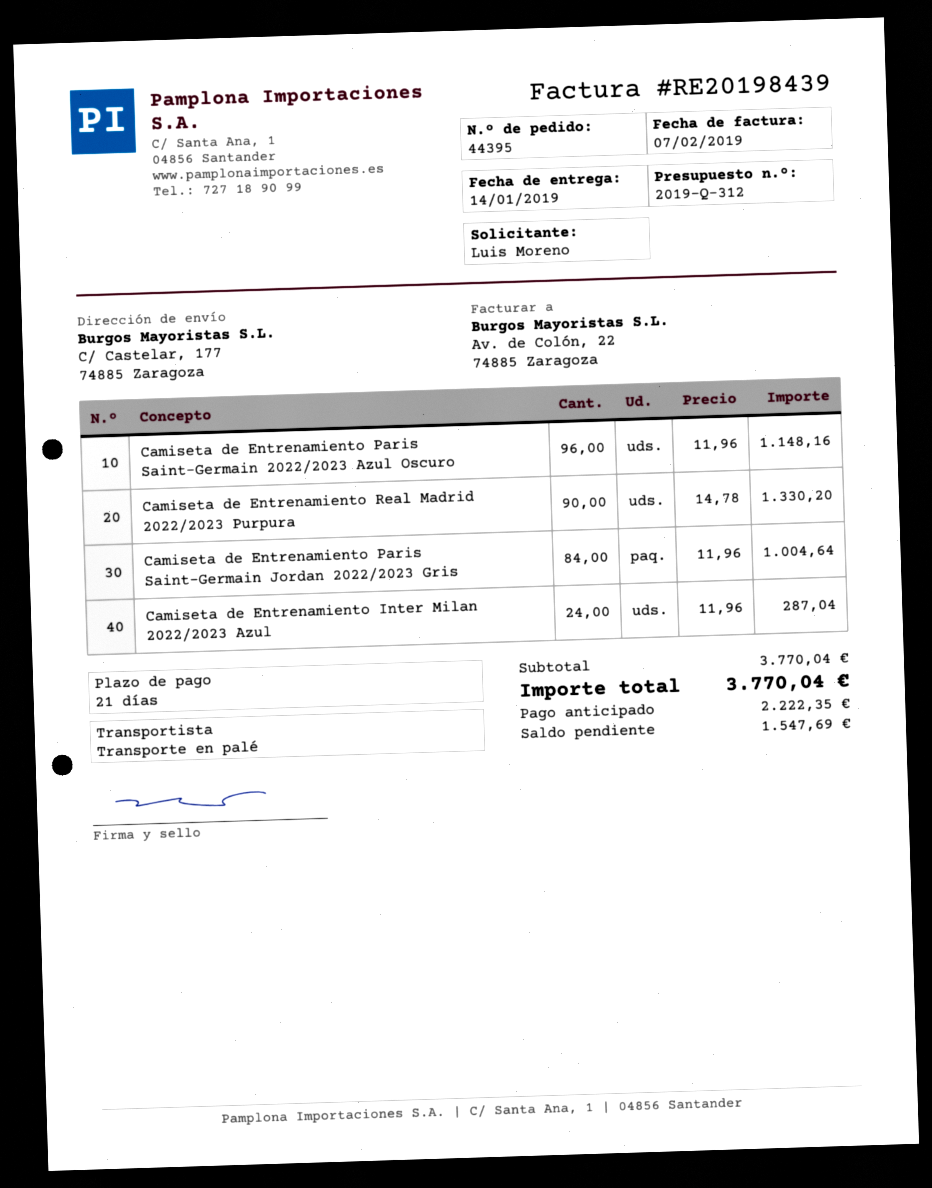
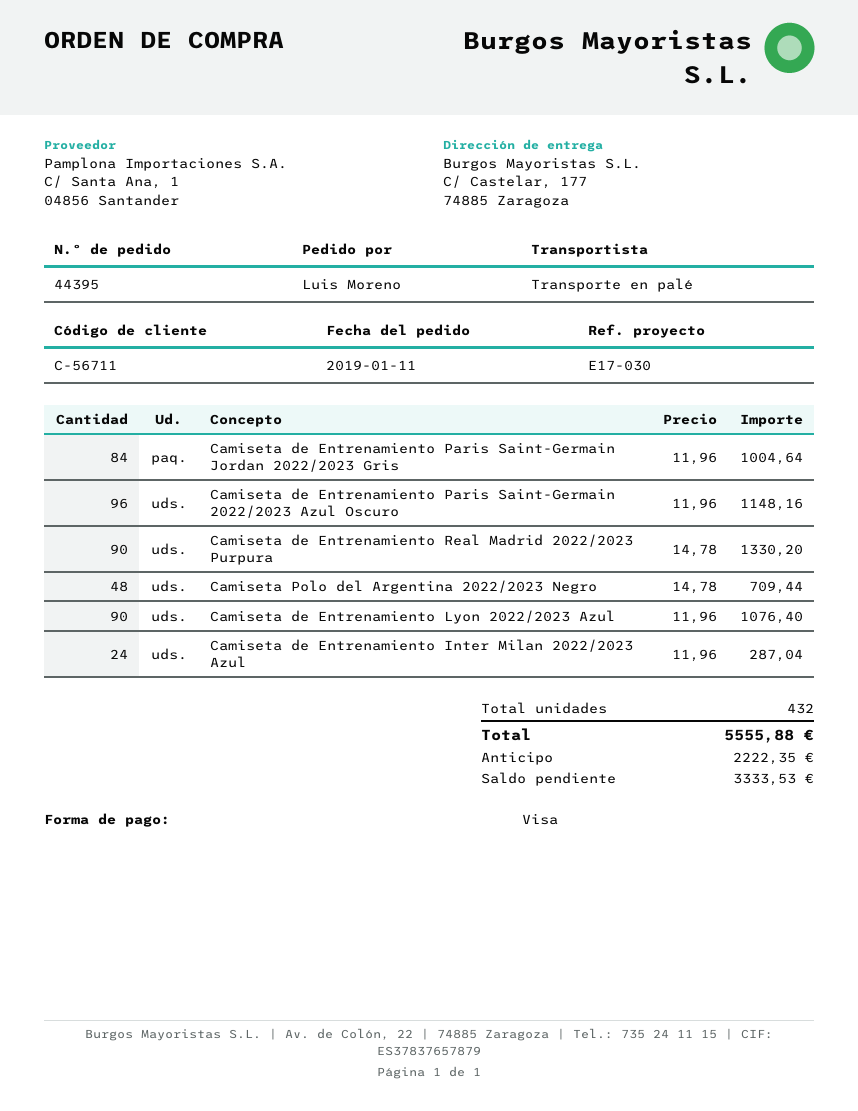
Camiseta Polo del Argentina 2022/2023 Negro: none -> 48 x 14.78 = 709.44
Camiseta de Entrenamiento Lyon 2022/2023 Azul: none -> 90 x 11.96 = 1076.40
total: 3770.04 -> 5555.88
balance: 1547.69 -> 3333.53

